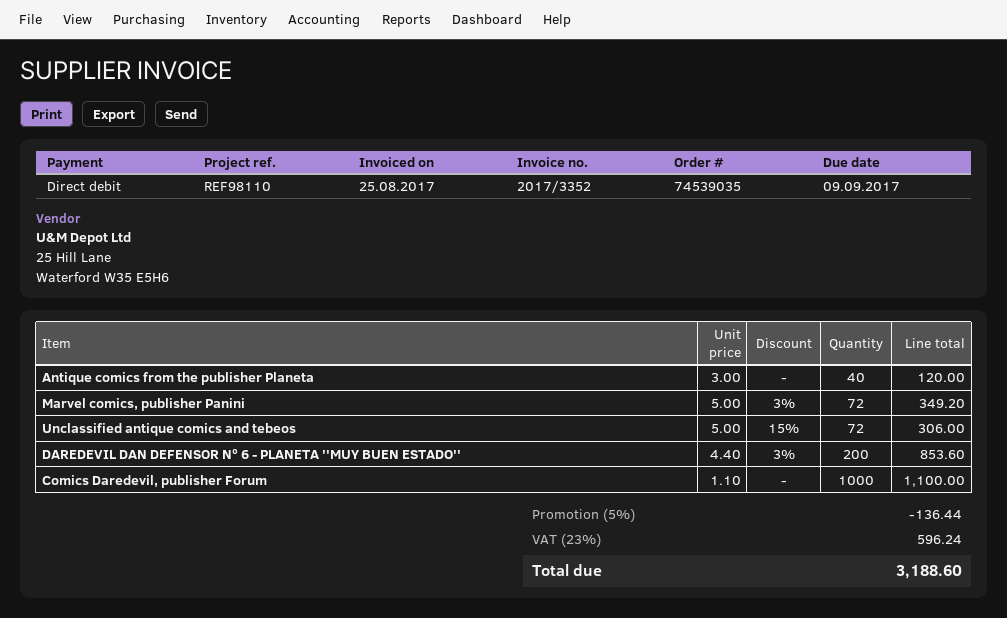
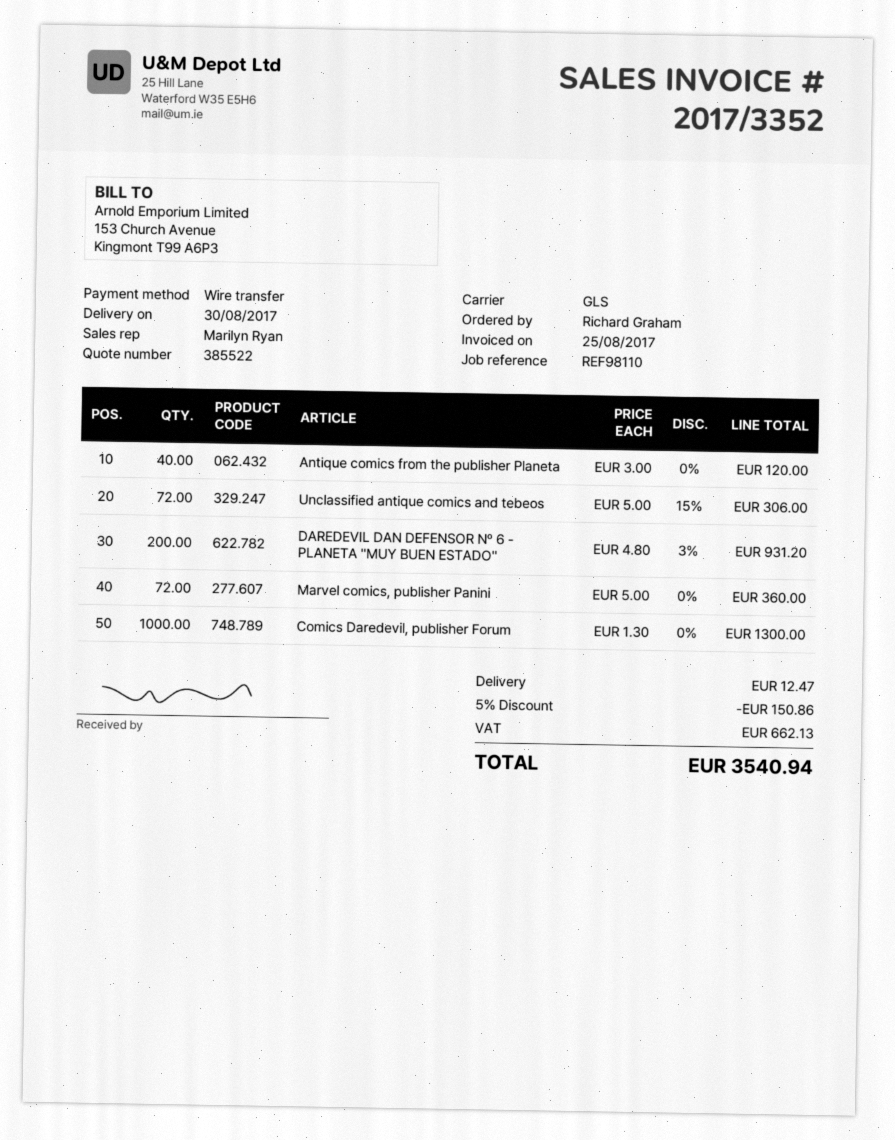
payment method: direct debit -> bank transfer
Marvel comics, publisher Panini: 72 x 5.00 - 3% = 349.20 -> 72 x 5.00 = 360.00
DAREDEVIL DAN DEFENSOR Nº 6 - PLANETA ''MUY BUEN ESTADO'': 200 x 4.40 - 3% = 853.60 -> 200 x 4.80 - 3% = 931.20
Comics Daredevil, publisher Forum: 1000 x 1.10 = 1100.00 -> 1000 x 1.30 = 1300.00
discount: 5% = 136.44 -> 5% = 150.86
shipping: none -> 12.47
tax: 596.24 -> 662.13
total: 3188.60 -> 3540.94

